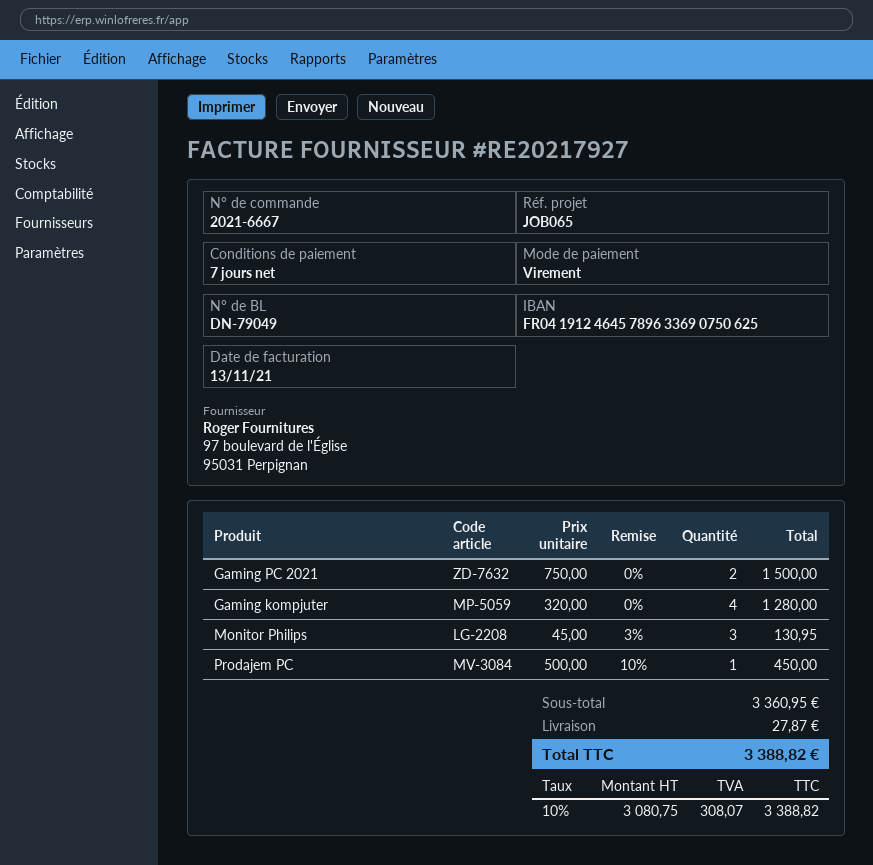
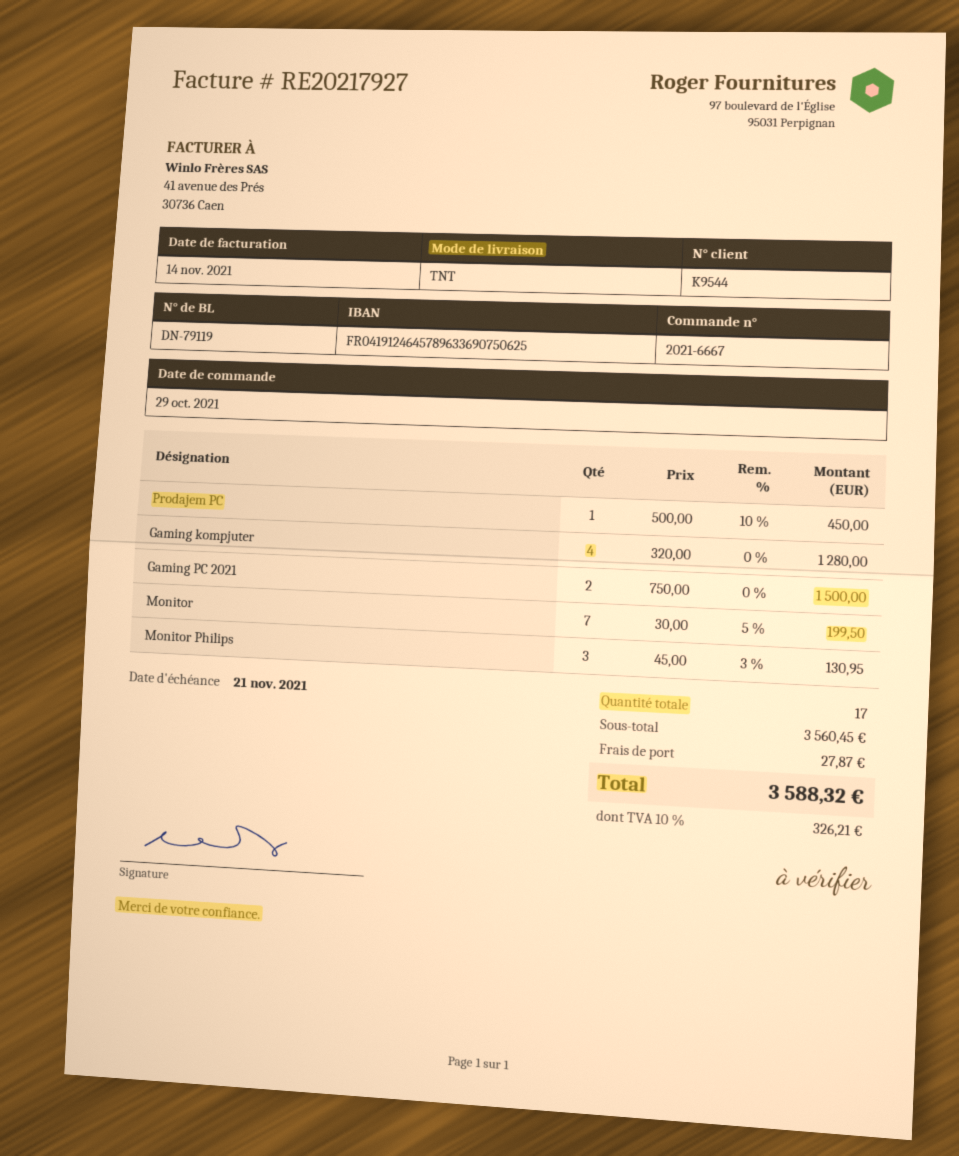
delivery note number: DN-79049 -> DN-79119
invoice date: 2021-11-13 -> 2021-11-14
Monitor: none -> 7 x 30.00 - 5% = 199.50
subtotal: 3360.95 -> 3560.45
tax: 10% = 308.07 -> 10% = 326.21
total: 3388.82 -> 3588.32

